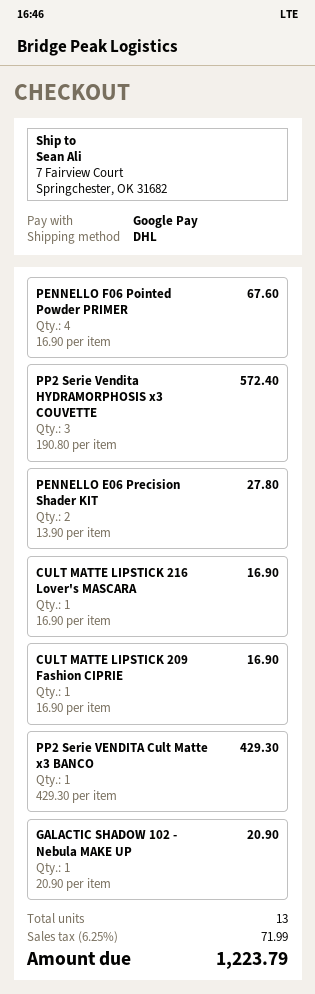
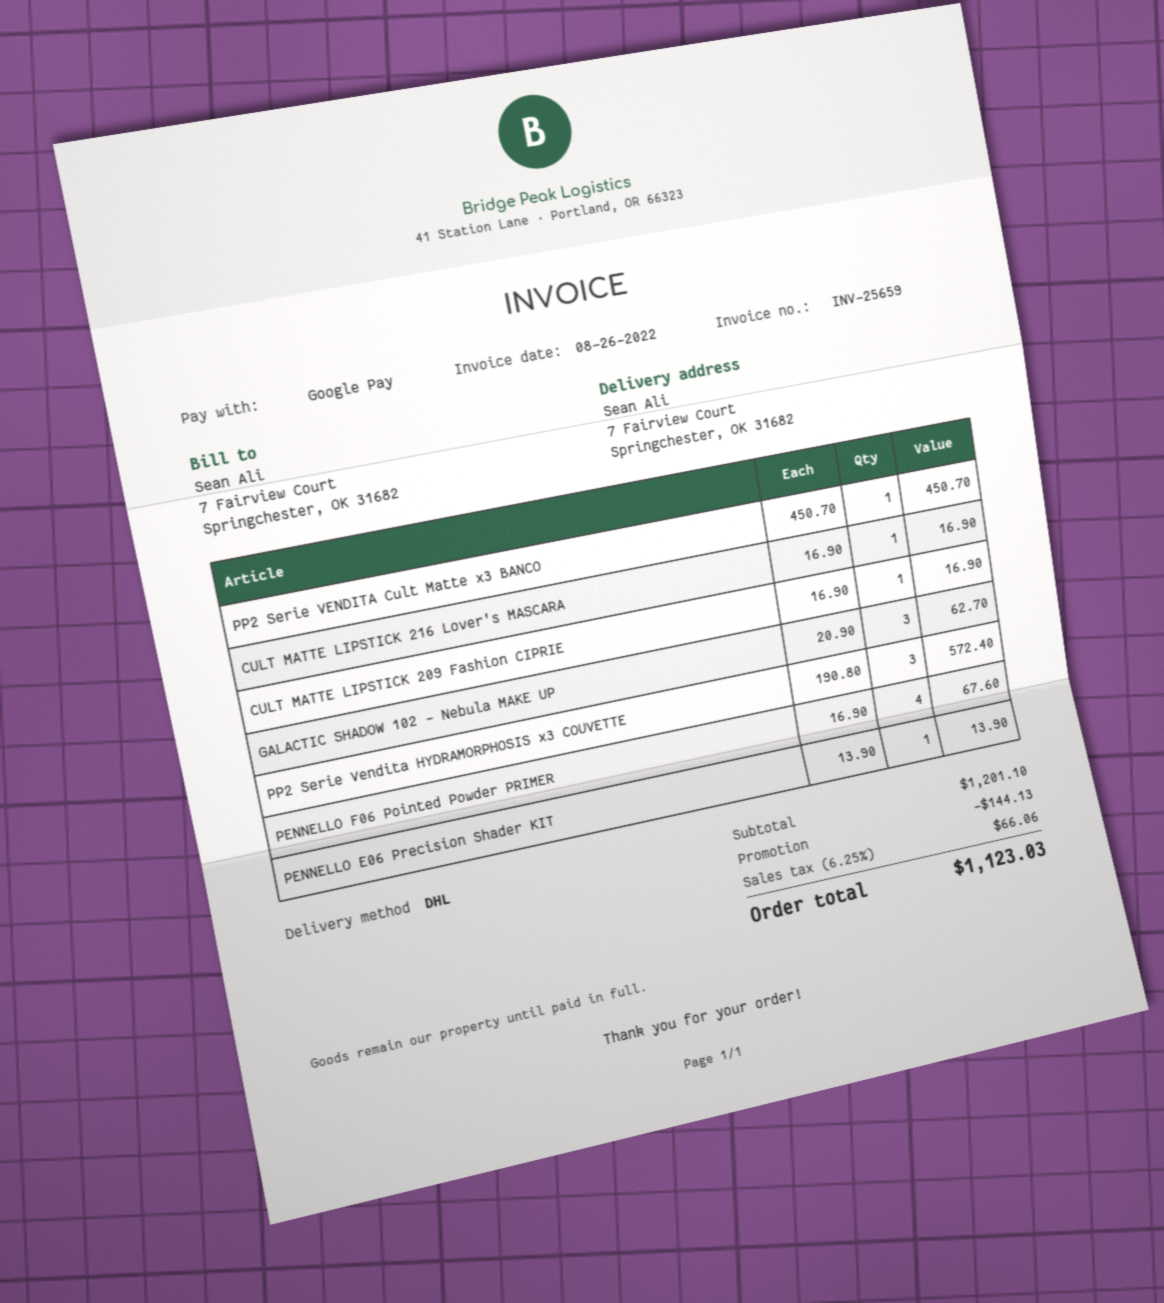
PENNELLO E06 Precision Shader KIT: 2 x 13.90 = 27.80 -> 1 x 13.90 = 13.90
PP2 Serie VENDITA Cult Matte x3 BANCO: 1 x 429.30 = 429.30 -> 1 x 450.70 = 450.70
GALACTIC SHADOW 102 - Nebula MAKE UP: 1 x 20.90 = 20.90 -> 3 x 20.90 = 62.70
discount: none -> 144.13
tax: 6.25% = 71.99 -> 6.25% = 66.06
total: 1223.79 -> 1123.03

